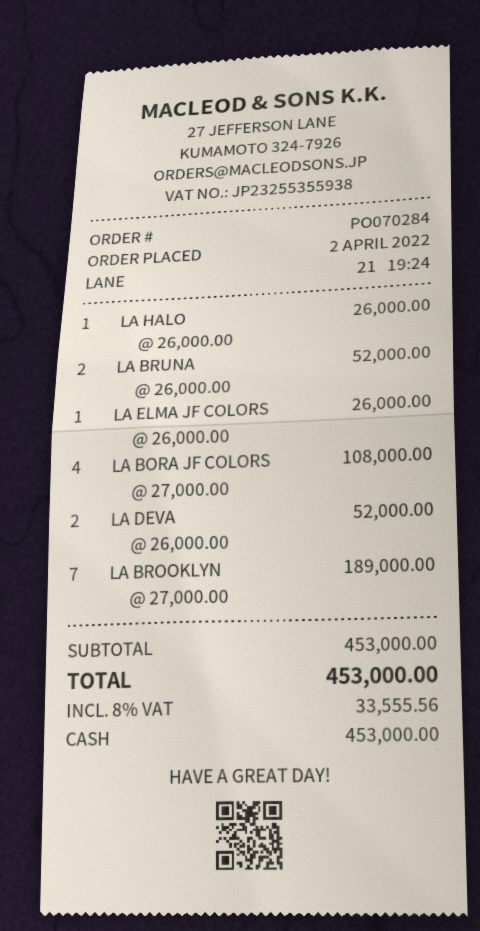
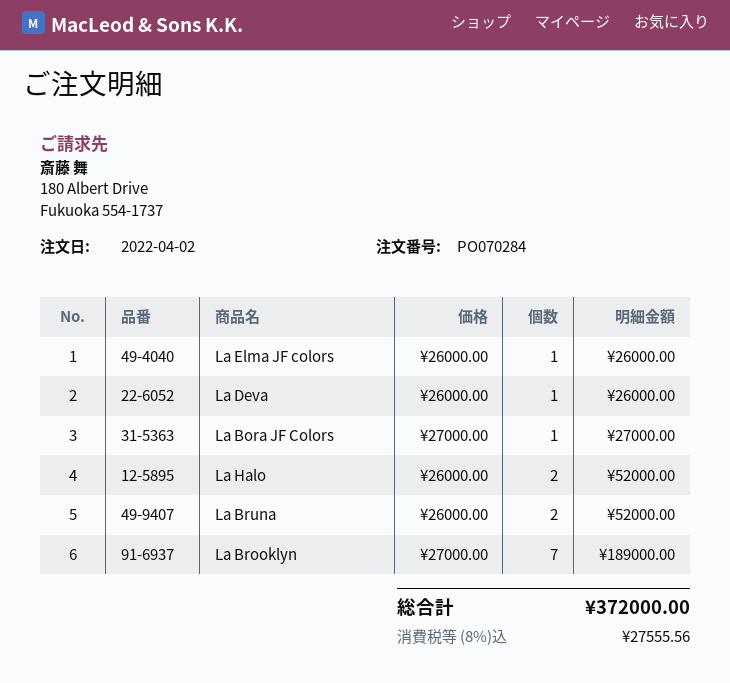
LA HALO: 1 x 26000.00 = 26000.00 -> 2 x 26000.00 = 52000.00
LA BORA JF COLORS: 4 x 27000.00 = 108000.00 -> 1 x 27000.00 = 27000.00
LA DEVA: 2 x 26000.00 = 52000.00 -> 1 x 26000.00 = 26000.00
tax: 8% = 33555.56 -> 8% = 27555.56
total: 453000.00 -> 372000.00

